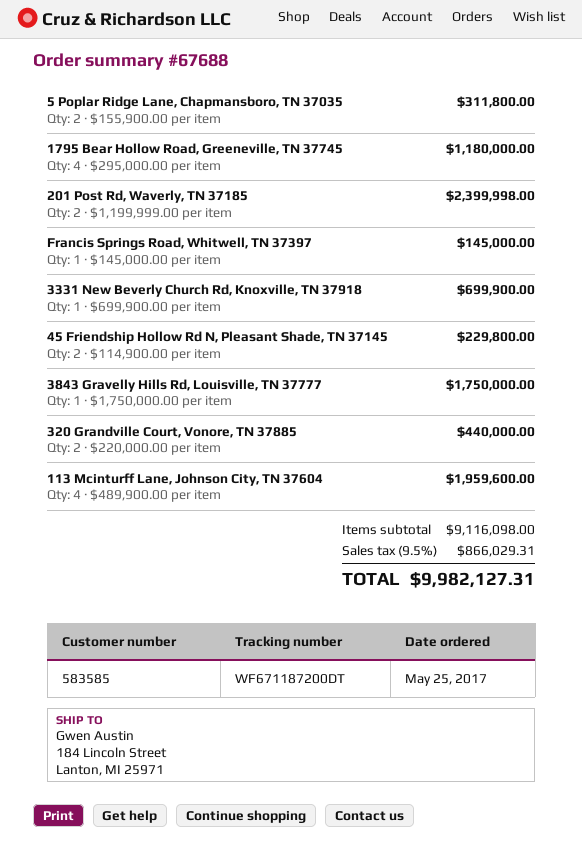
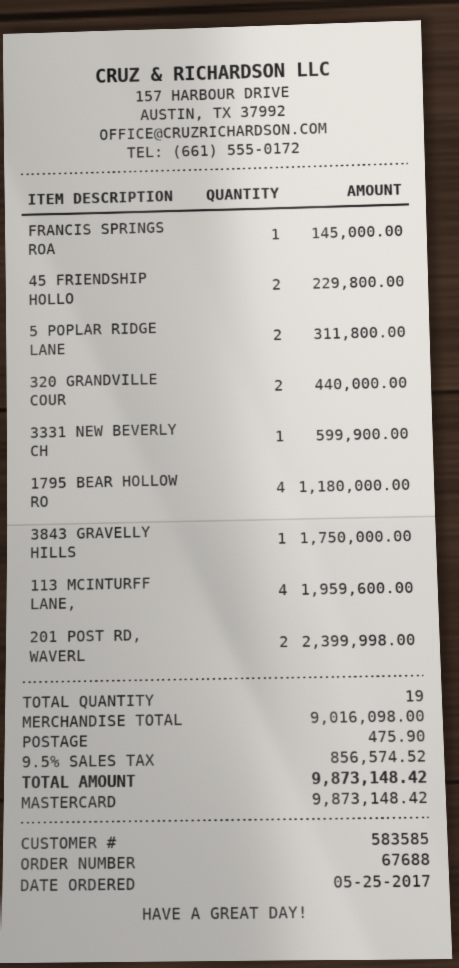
3331 New Beverly Church Rd, Knoxville, TN 37918: 1 for 699900.00 -> 1 for 599900.00
subtotal: 9116098.00 -> 9016098.00
shipping: none -> 475.90
tax: 9.5% = 866029.31 -> 9.5% = 856574.52
total: 9982127.31 -> 9873148.42

